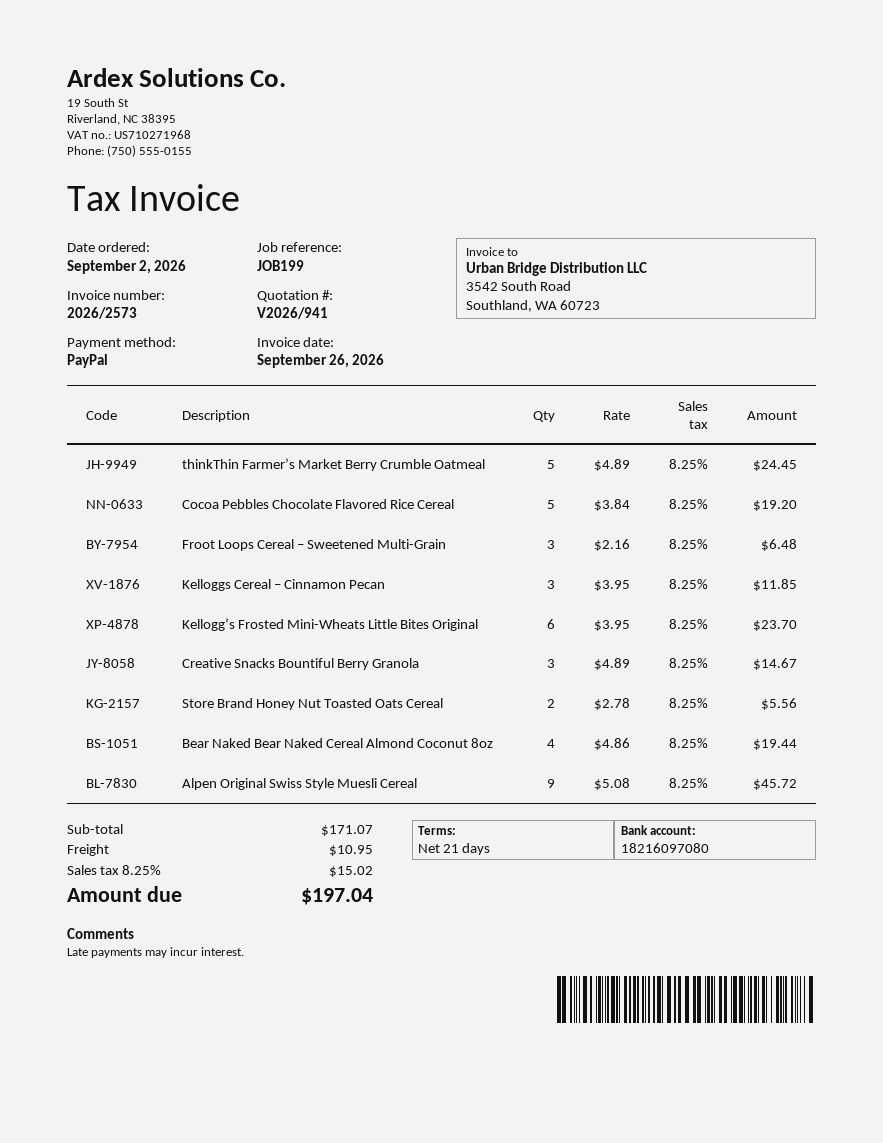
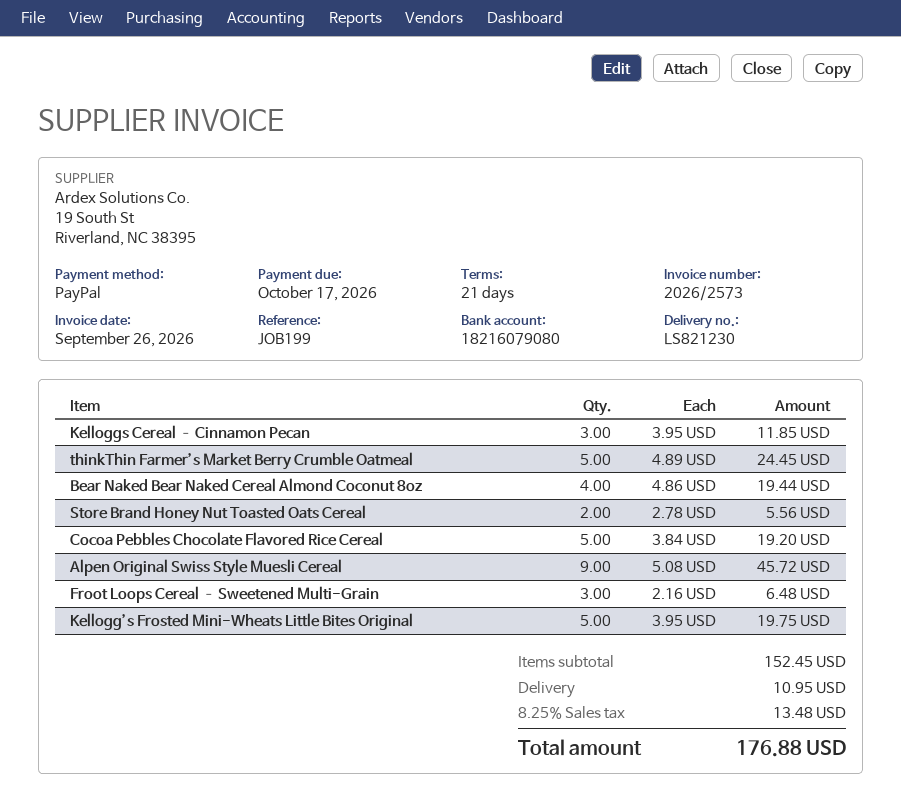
bank account: 18216097080 -> 18216079080
Kellogg’s Frosted Mini-Wheats Little Bites Original: 6 x 3.95 = 23.70 -> 5 x 3.95 = 19.75
Creative Snacks Bountiful Berry Granola: 3 x 4.89 = 14.67 -> none
subtotal: 171.07 -> 152.45
tax: 8.25% = 15.02 -> 8.25% = 13.48
total: 197.04 -> 176.88

